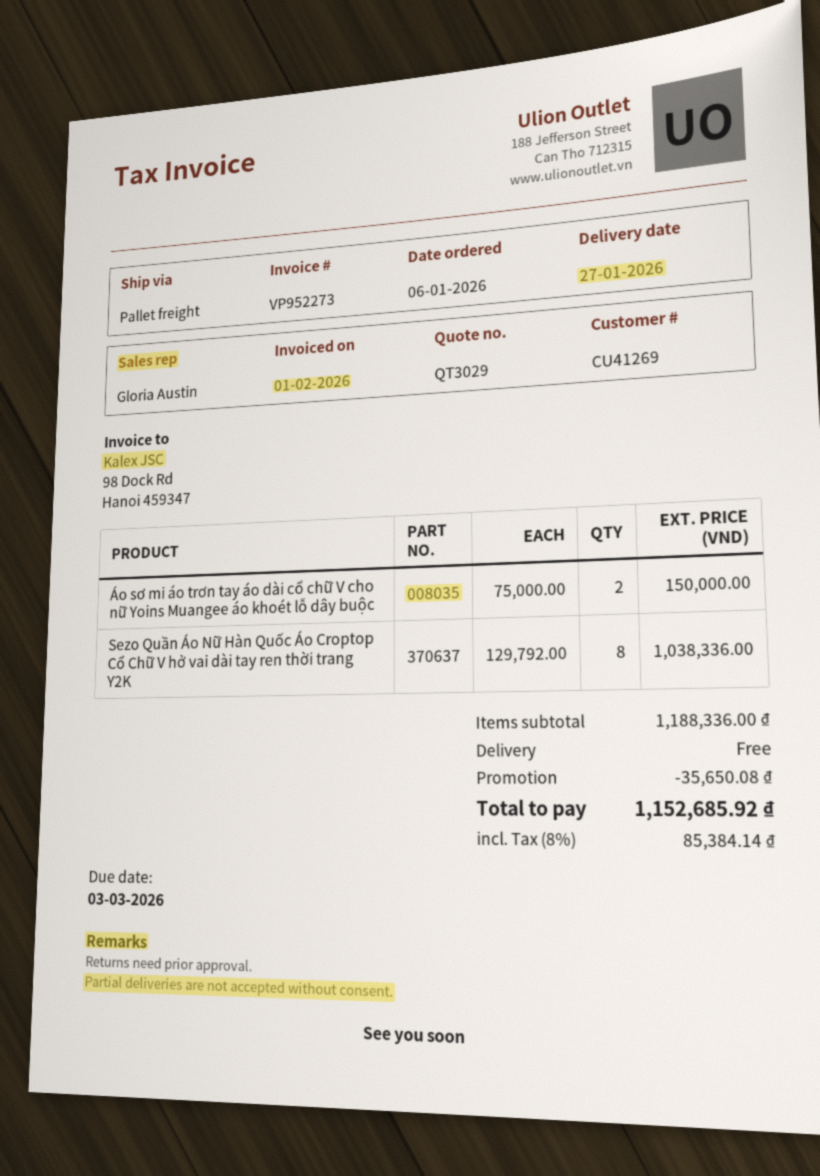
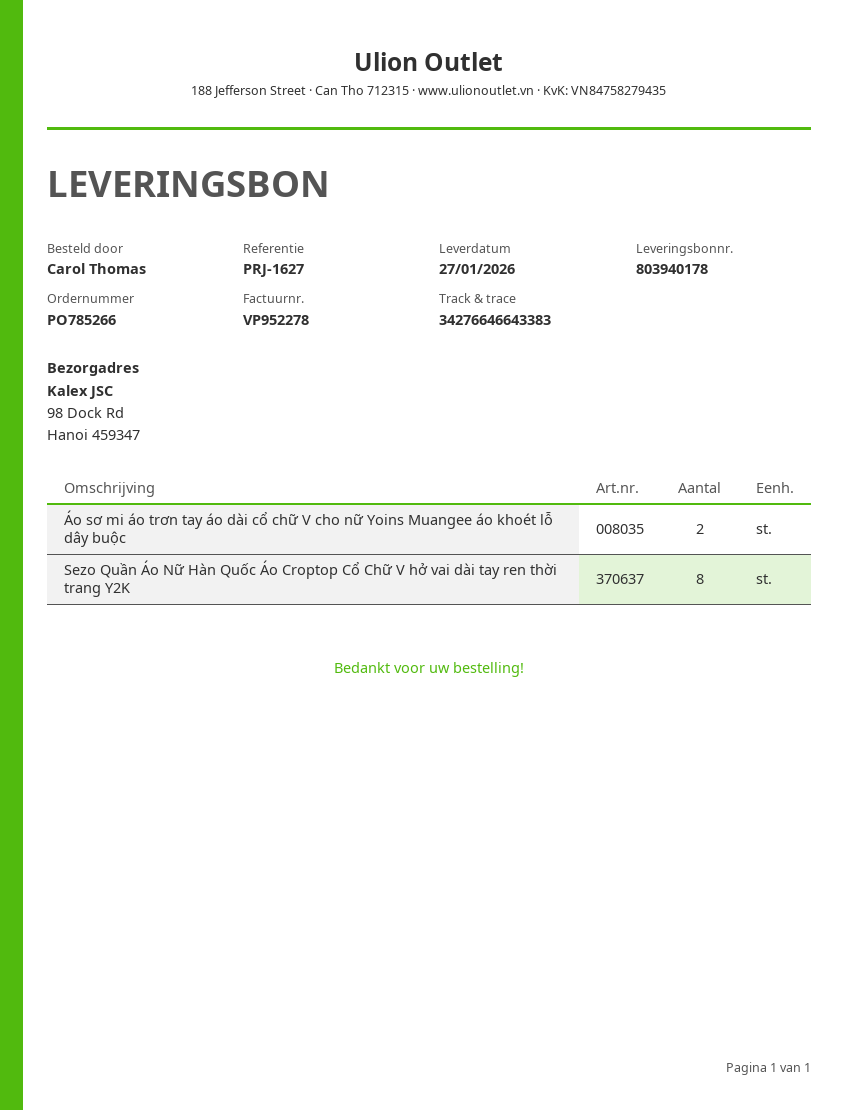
invoice number: VP952273 -> VP952278

